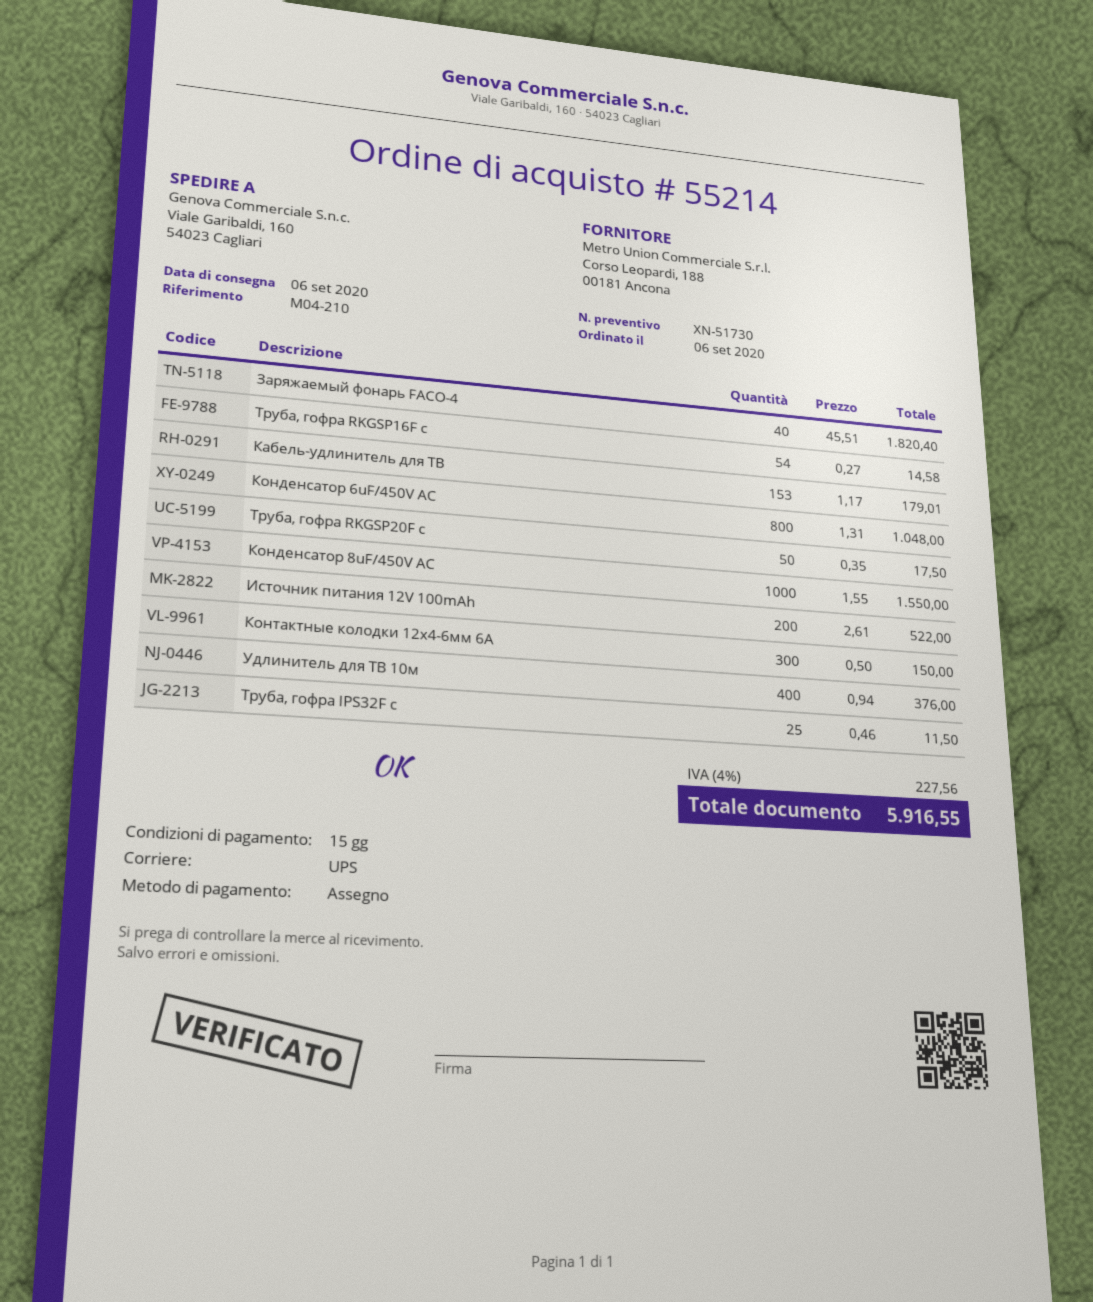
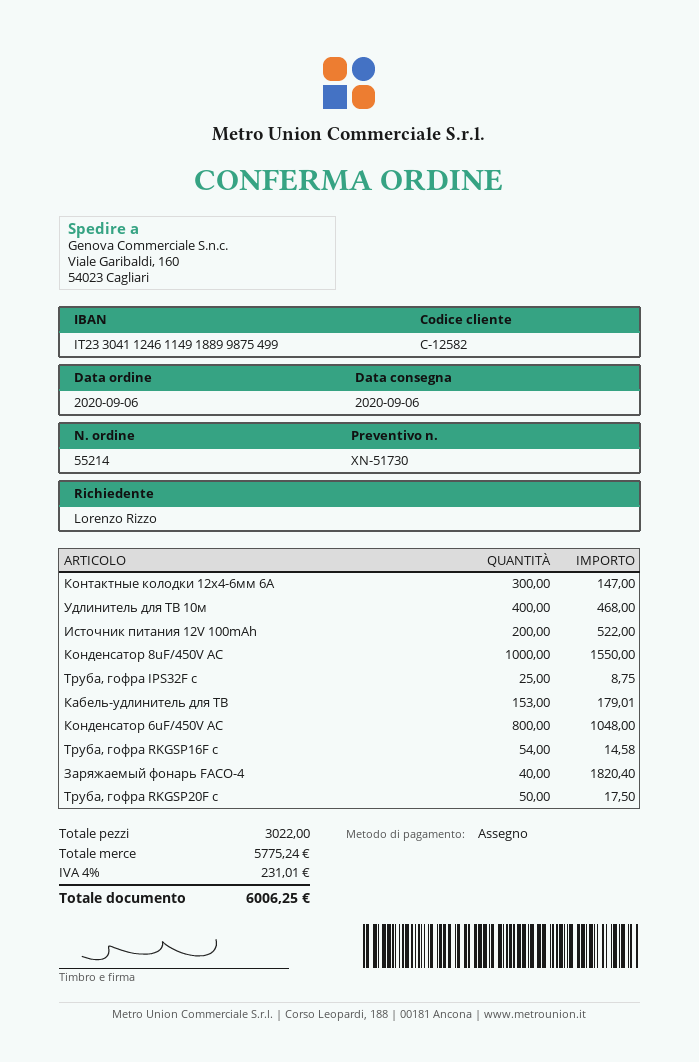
Контактные колодки 12x4-6мм 6А: 300 for 150.00 -> 300 for 147.00
Удлинитель для ТВ 10м: 400 for 376.00 -> 400 for 468.00
Труба, гофра IPS32F с: 25 for 11.50 -> 25 for 8.75
tax: 4% = 227.56 -> 4% = 231.01
total: 5916.55 -> 6006.25

